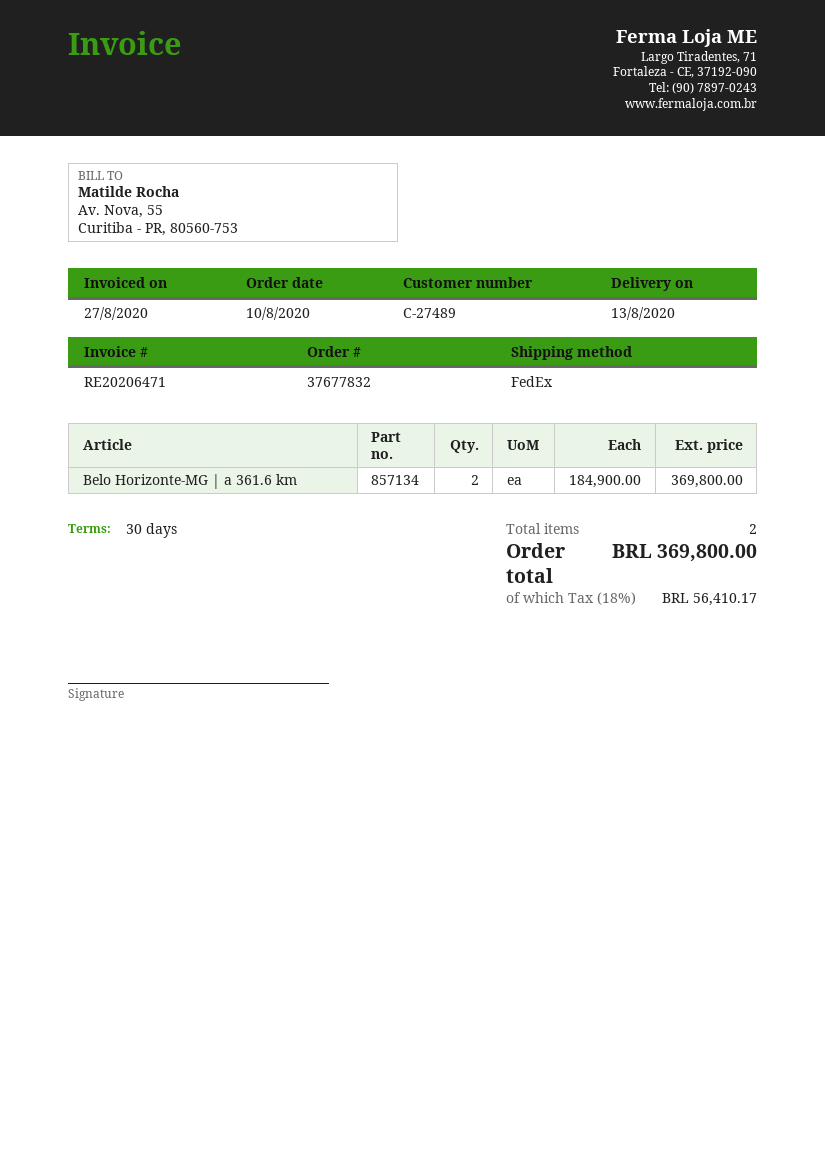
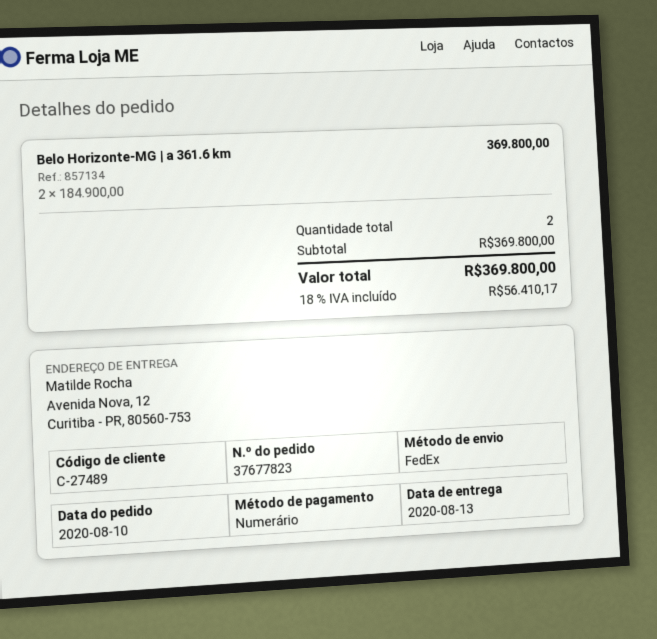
order number: 37677832 -> 37677823

